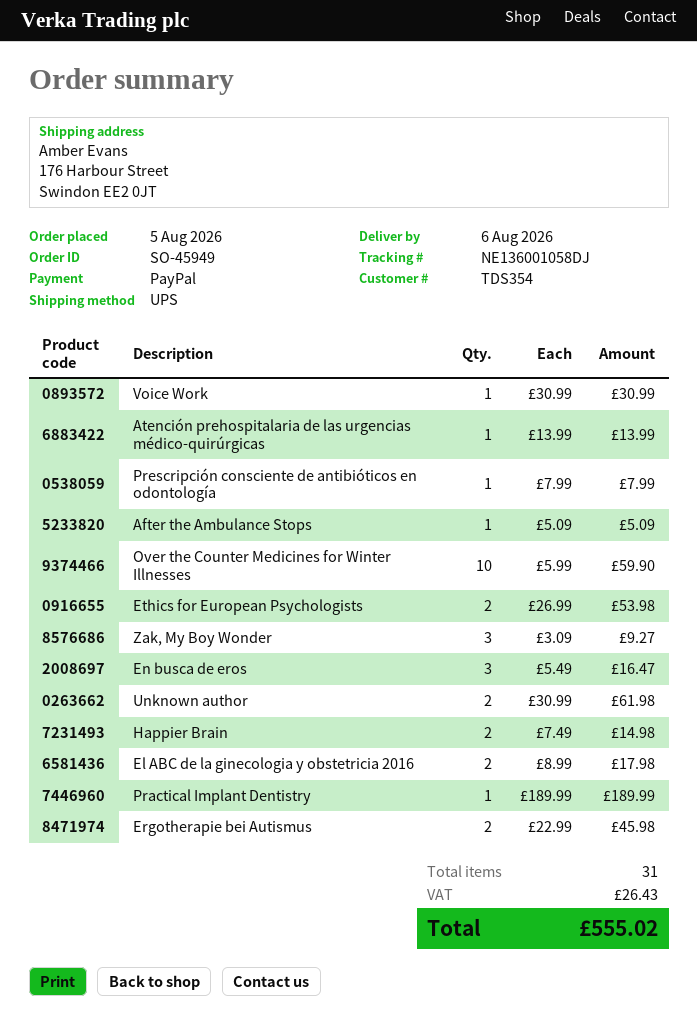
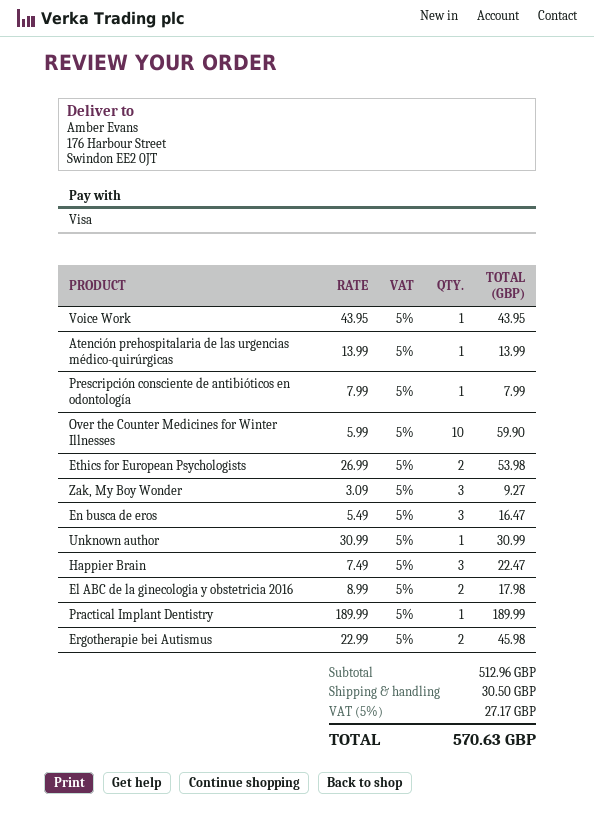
payment method: PayPal -> Visa
Voice Work: 1 x 30.99 = 30.99 -> 1 x 43.95 = 43.95
After the Ambulance Stops: 1 x 5.09 = 5.09 -> none
Unknown author: 2 x 30.99 = 61.98 -> 1 x 30.99 = 30.99
Happier Brain: 2 x 7.49 = 14.98 -> 3 x 7.49 = 22.47
shipping: none -> 30.50
tax: 26.43 -> 27.17
total: 555.02 -> 570.63

